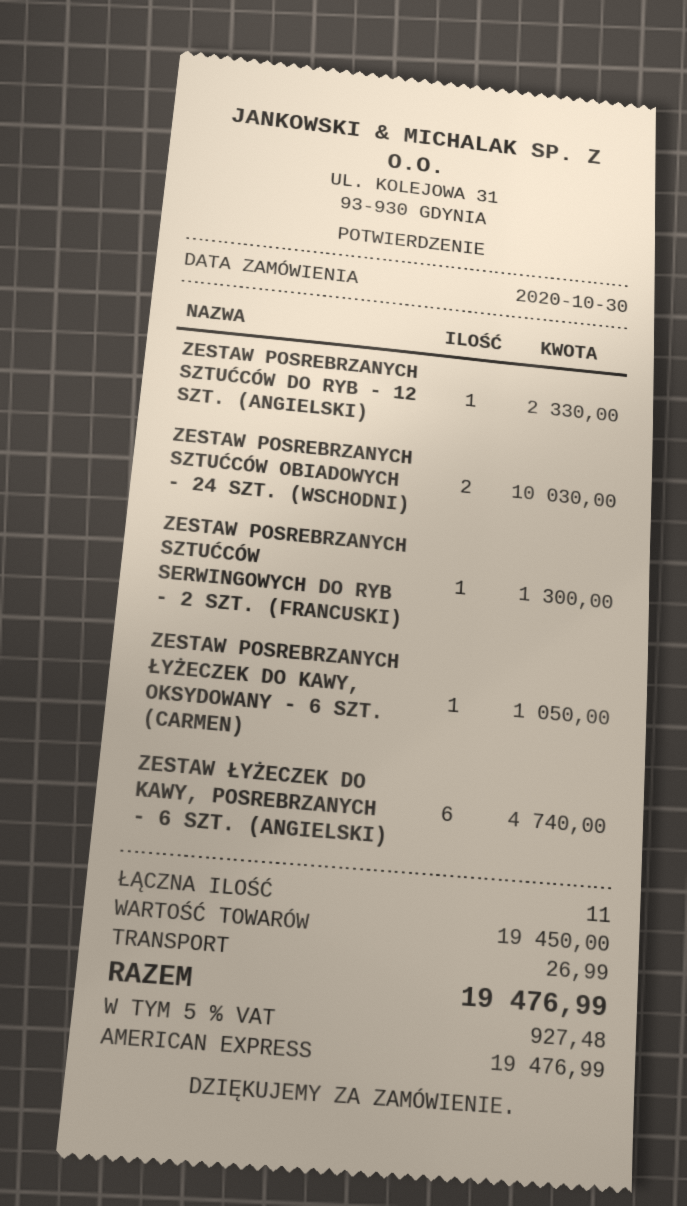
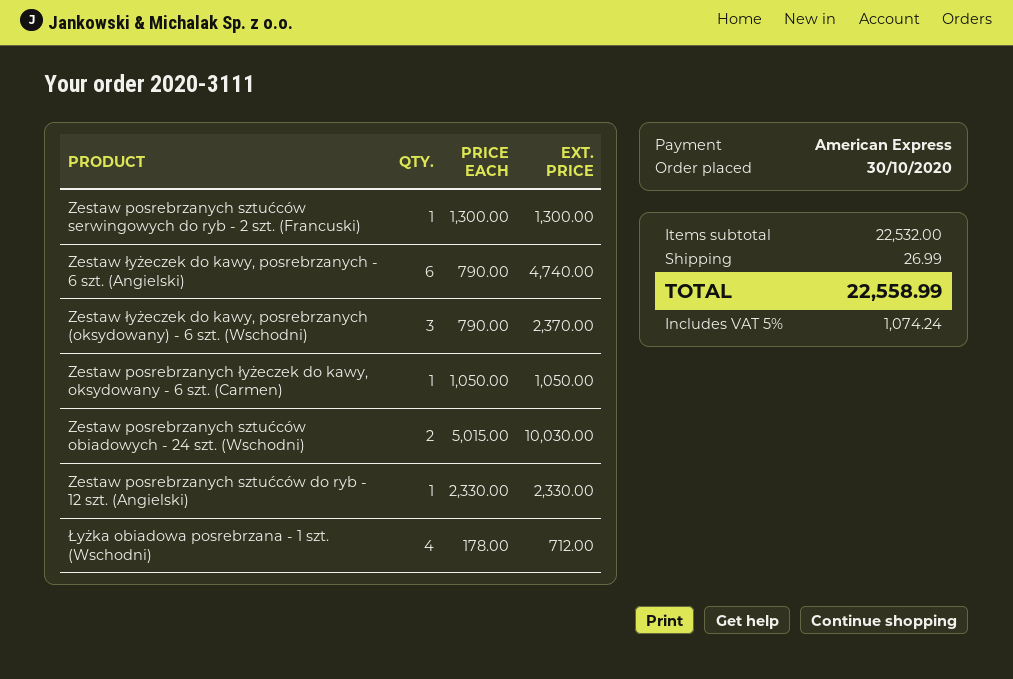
Zestaw łyżeczek do kawy, posrebrzanych (oksydowany) - 6 szt. (Wschodni): none -> 3 for 2370.00
Łyżka obiadowa posrebrzana - 1 szt. (Wschodni): none -> 4 for 712.00
subtotal: 19450.00 -> 22532.00
tax: 5% = 927.48 -> 5% = 1074.24
total: 19476.99 -> 22558.99

